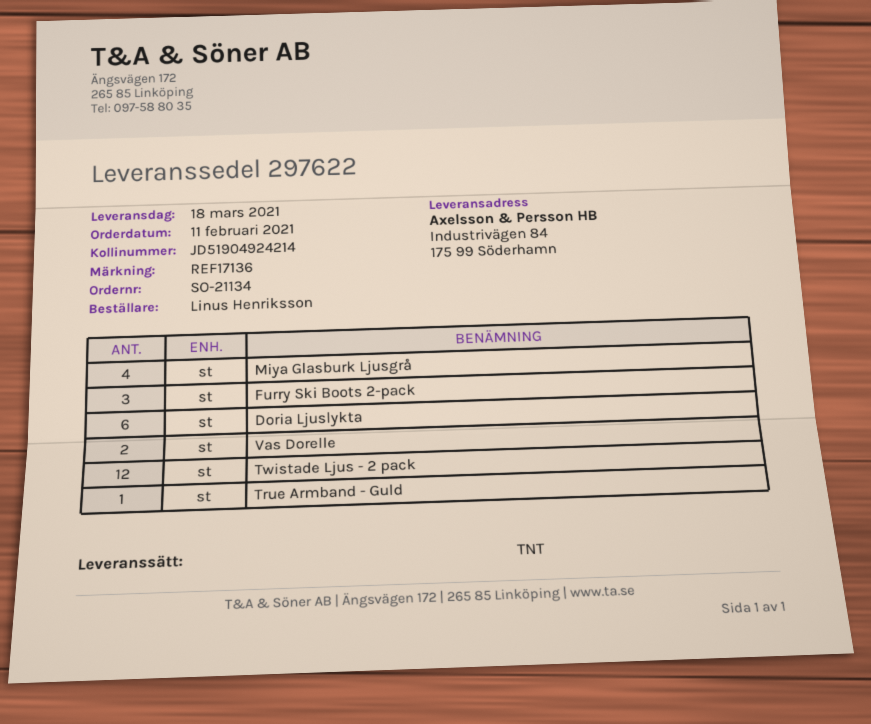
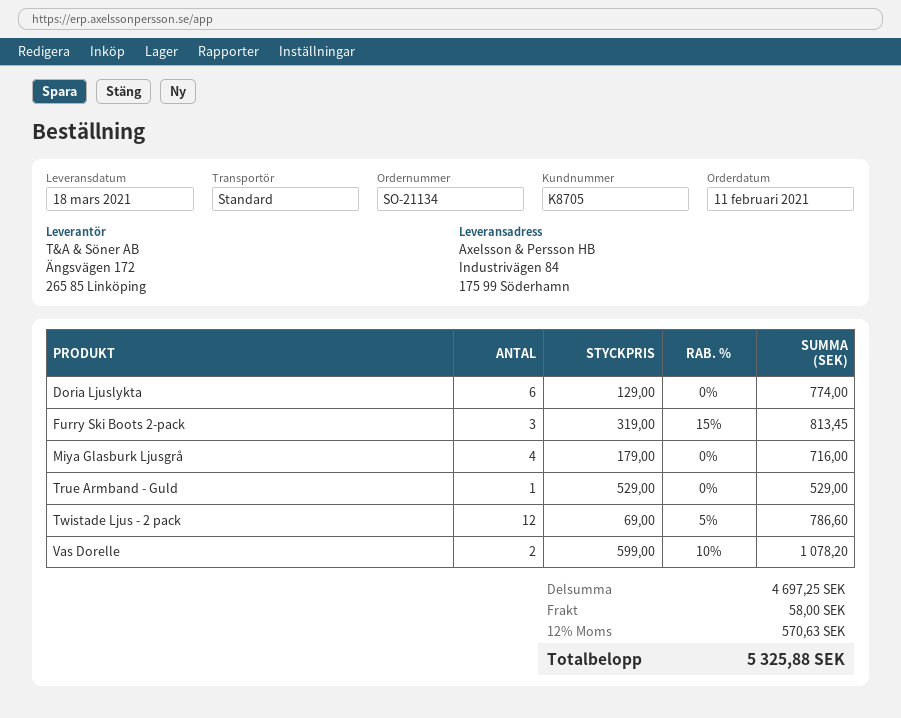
shipping method: TNT -> standard

